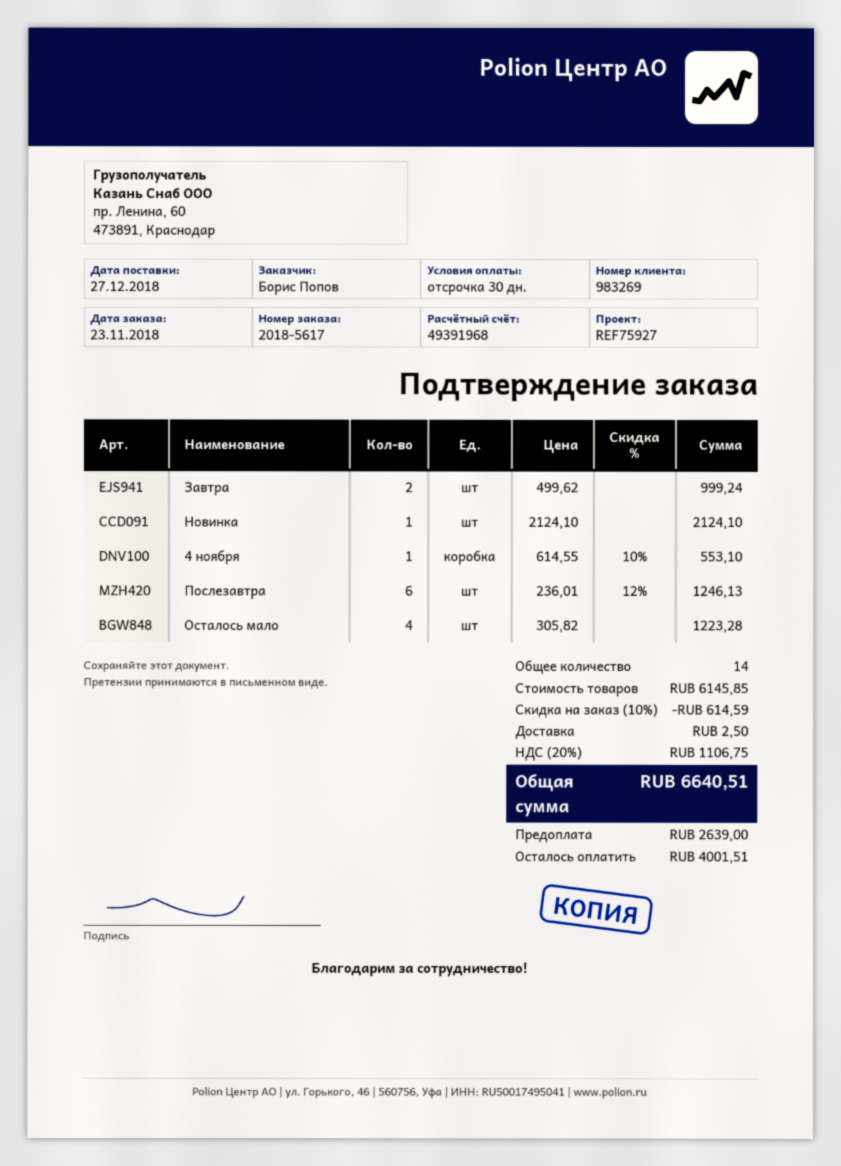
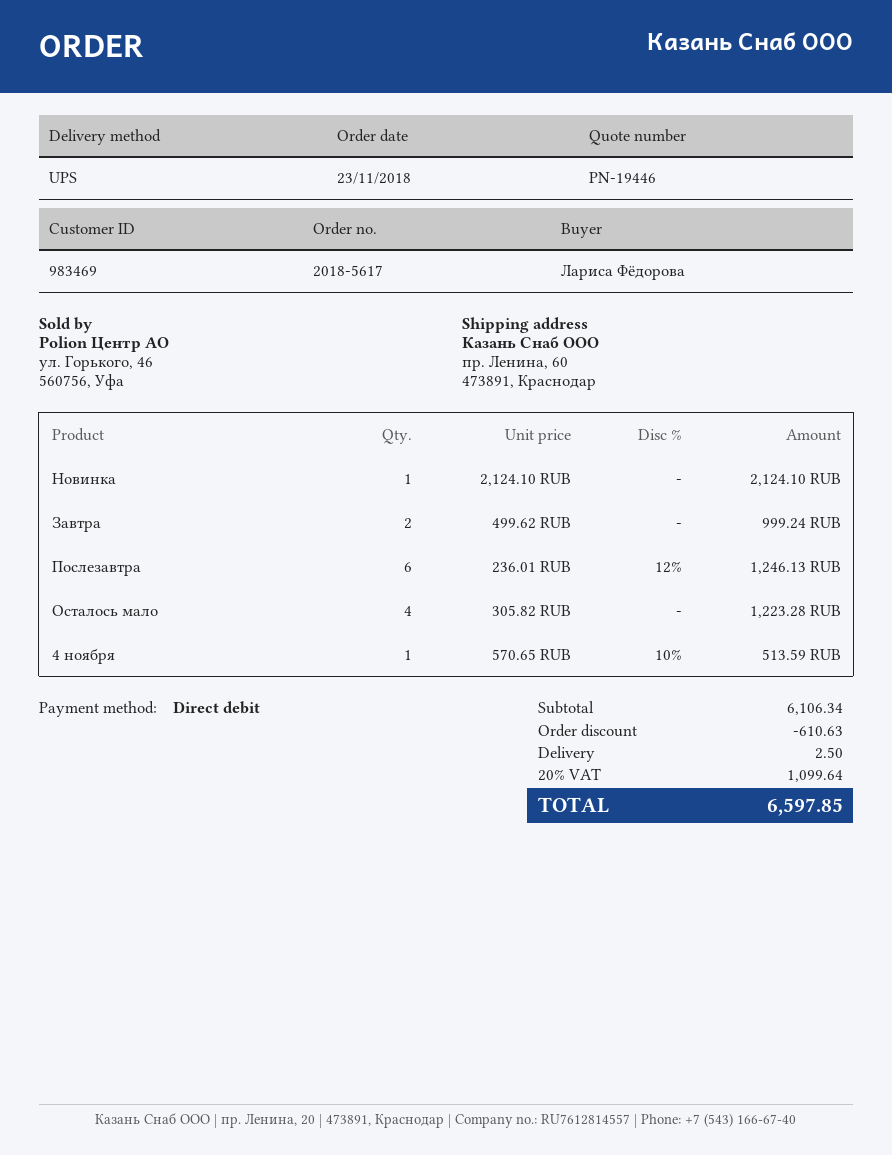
customer number: 983269 -> 983469
ordered by: Борис Попов -> Лариса Фёдорова
4 ноября: 1 x 614.55 - 10% = 553.10 -> 1 x 570.65 - 10% = 513.59
subtotal: 6145.85 -> 6106.34
discount: 614.59 -> 610.63
tax: 20% = 1106.75 -> 20% = 1099.64
total: 6640.51 -> 6597.85

